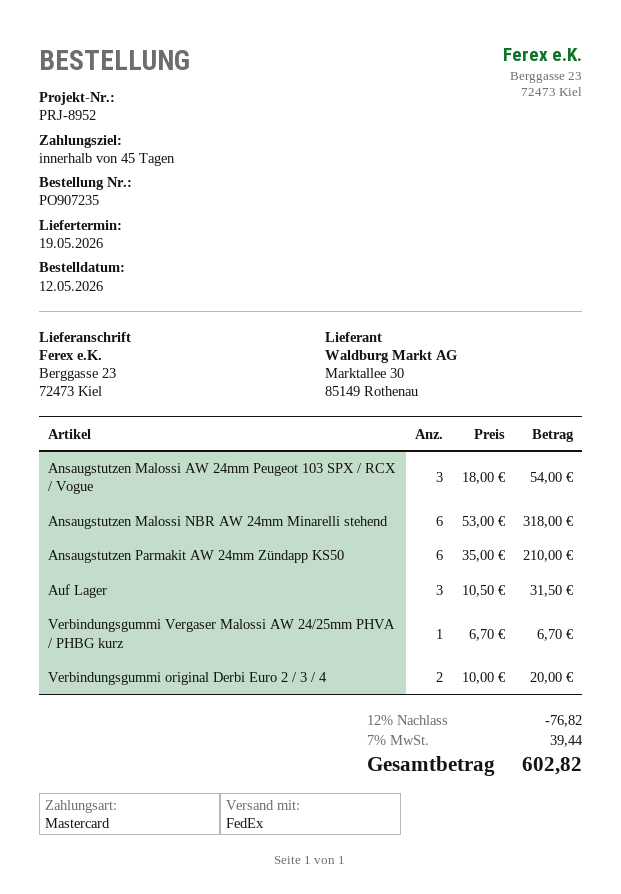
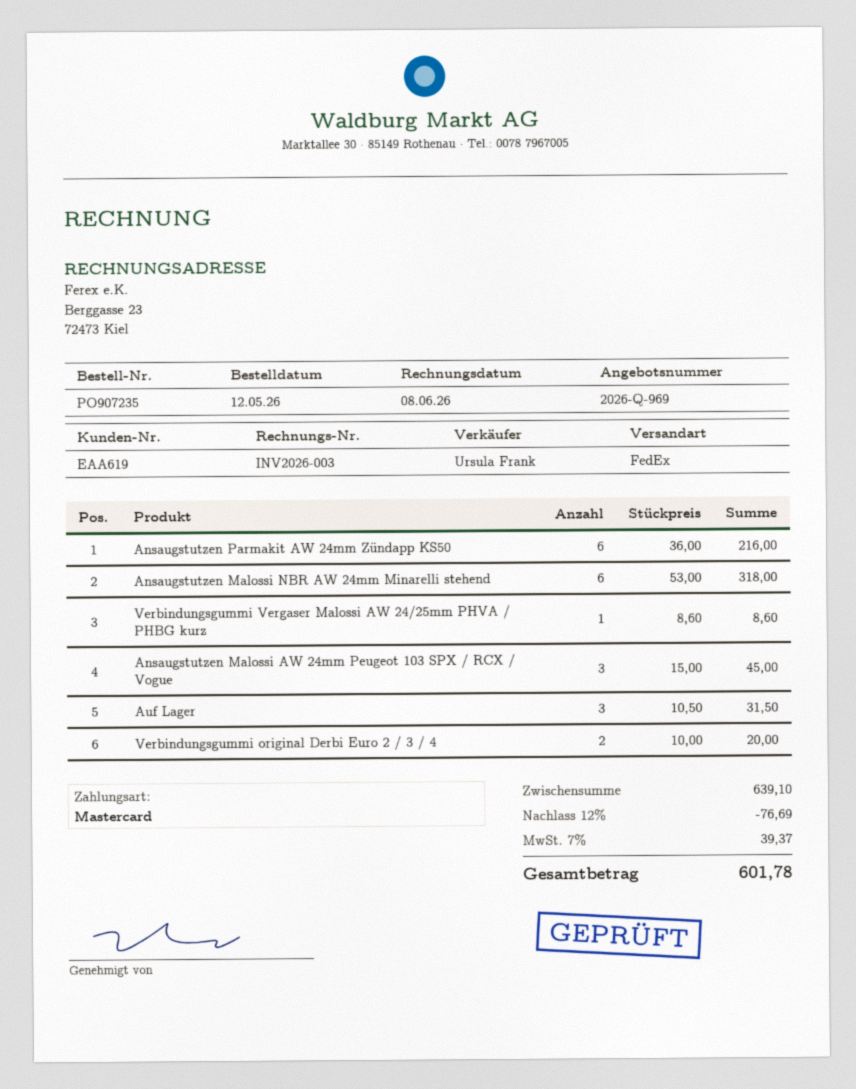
Ansaugstutzen Malossi AW 24mm Peugeot 103 SPX / RCX / Vogue: 3 x 18.00 = 54.00 -> 3 x 15.00 = 45.00
Ansaugstutzen Parmakit AW 24mm Zündapp KS50: 6 x 35.00 = 210.00 -> 6 x 36.00 = 216.00
Verbindungsgummi Vergaser Malossi AW 24/25mm PHVA / PHBG kurz: 1 x 6.70 = 6.70 -> 1 x 8.60 = 8.60
discount: 12% = 76.82 -> 12% = 76.69
tax: 7% = 39.44 -> 7% = 39.37
total: 602.82 -> 601.78

